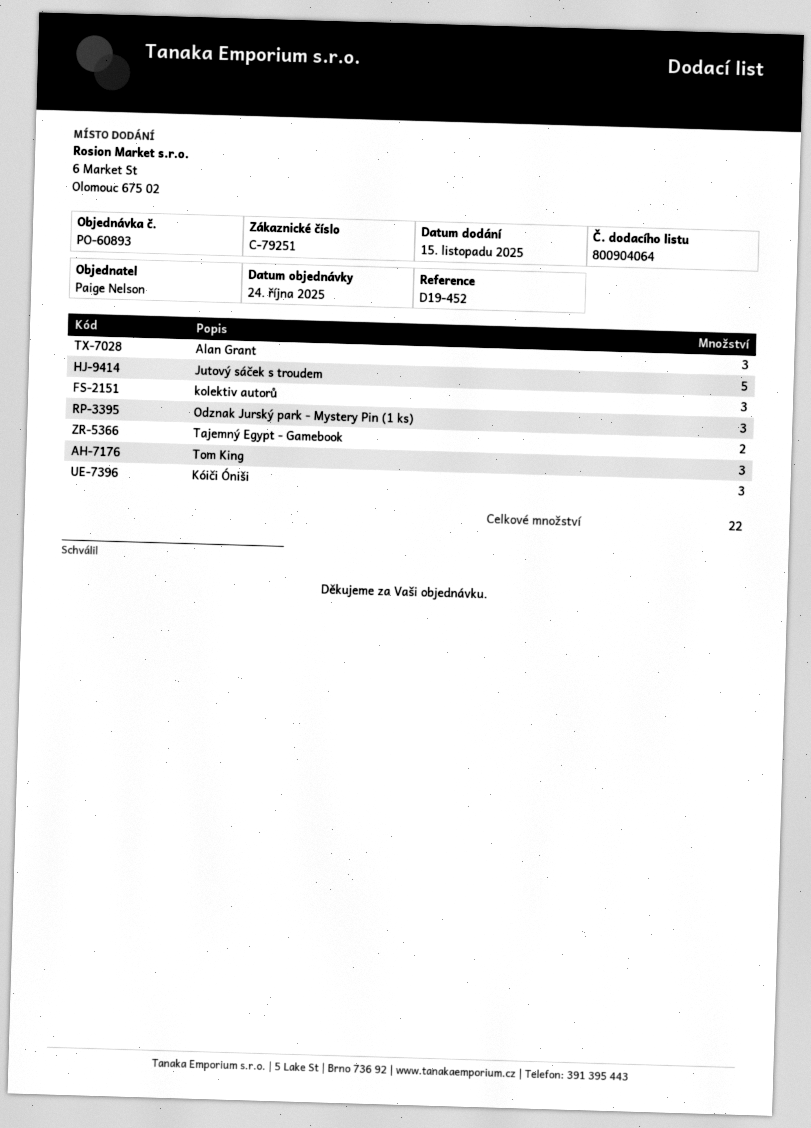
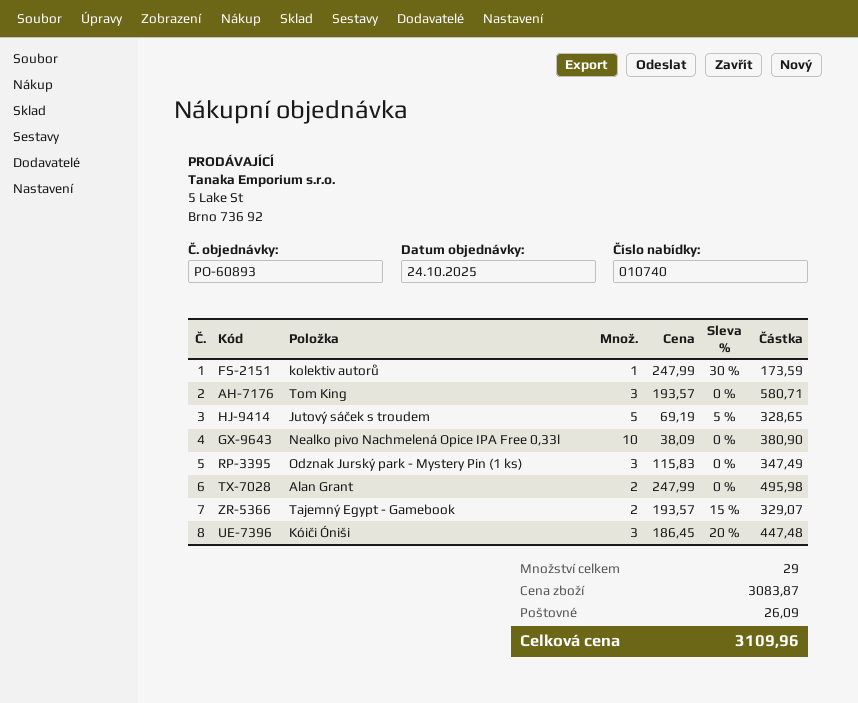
Alan Grant: 3 -> 2
kolektiv autorů: 3 -> 1
Nealko pivo Nachmelená Opice IPA Free 0,33l: none -> 10
total quantity: 22 -> 29

